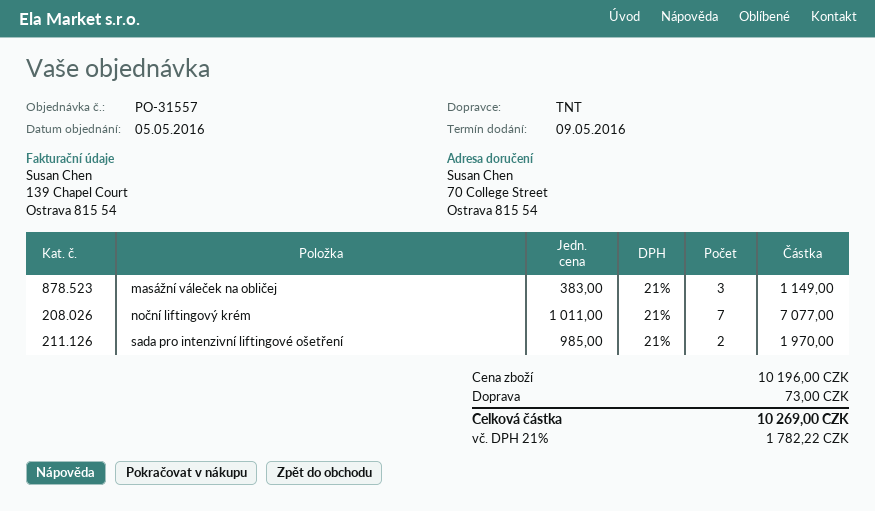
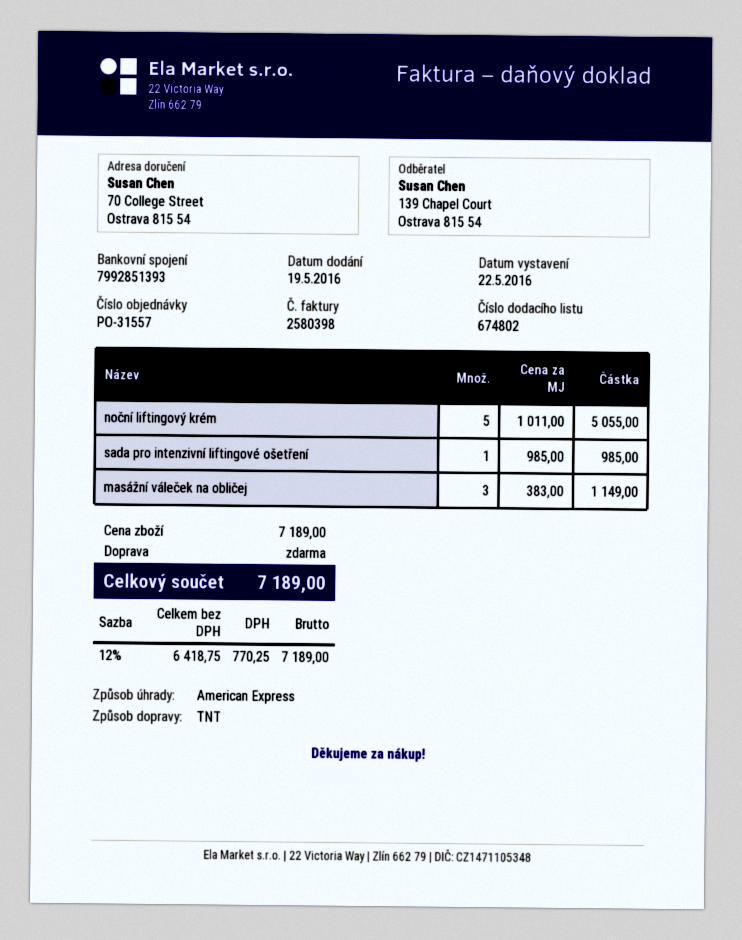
delivery date: 2016-05-09 -> 2016-05-19
noční liftingový krém: 7 x 1011.00 = 7077.00 -> 5 x 1011.00 = 5055.00
sada pro intenzivní liftingové ošetření: 2 x 985.00 = 1970.00 -> 1 x 985.00 = 985.00
subtotal: 10196.00 -> 7189.00
shipping: 73.00 -> 0.00
tax: 21% = 1782.22 -> 12% = 770.25
total: 10269.00 -> 7189.00

